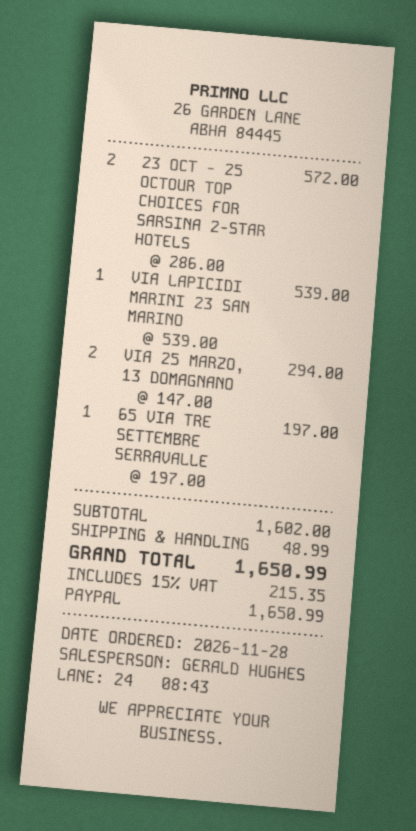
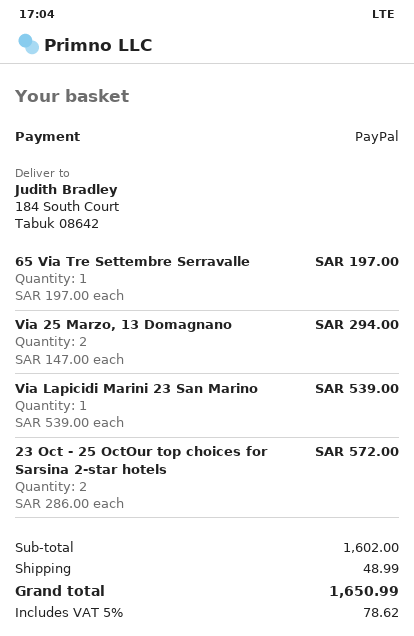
tax: 15% = 215.35 -> 5% = 78.62

